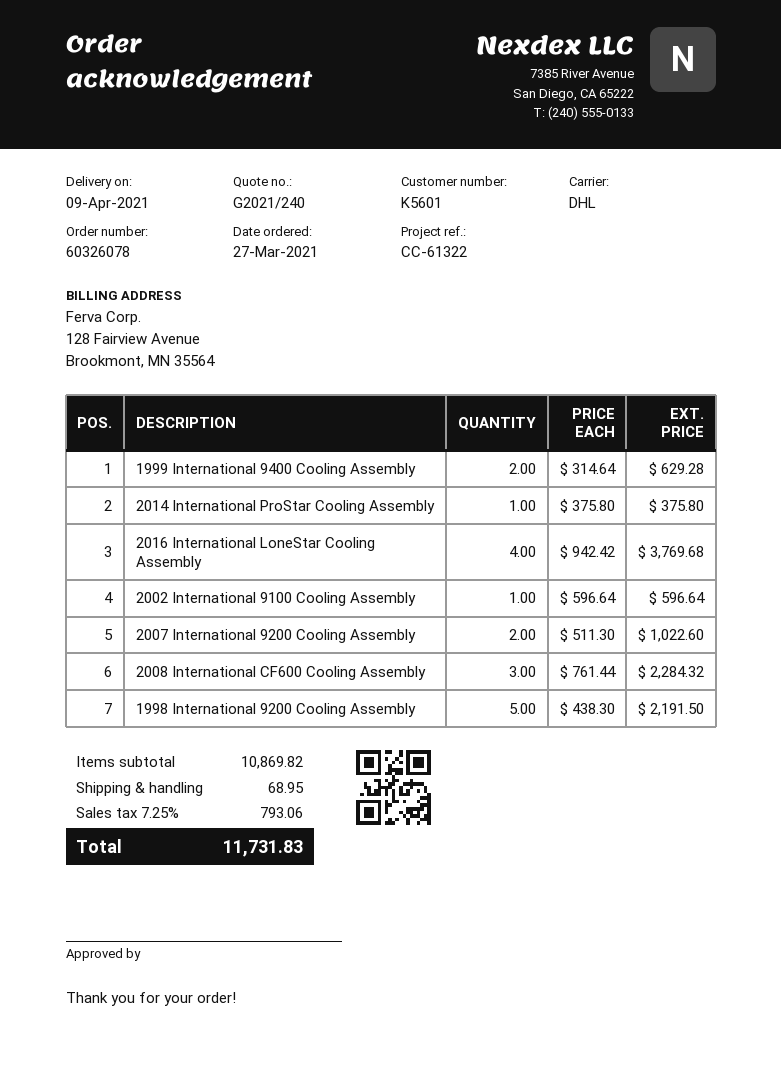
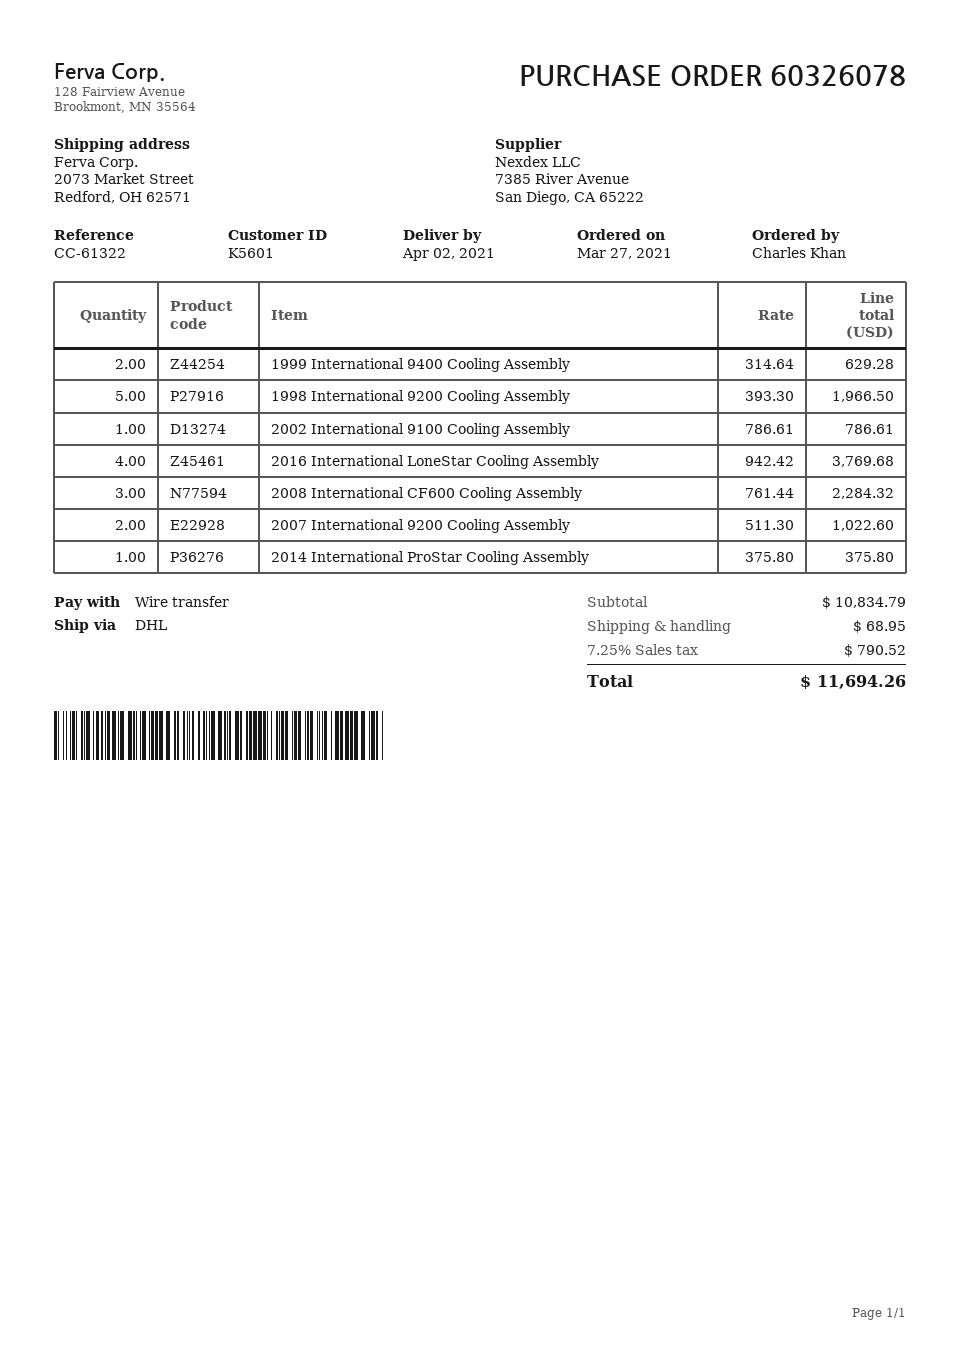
delivery date: 2021-04-09 -> 2021-04-02
2002 International 9100 Cooling Assembly: 1 x 596.64 = 596.64 -> 1 x 786.61 = 786.61
1998 International 9200 Cooling Assembly: 5 x 438.30 = 2191.50 -> 5 x 393.30 = 1966.50
subtotal: 10869.82 -> 10834.79
tax: 7.25% = 793.06 -> 7.25% = 790.52
total: 11731.83 -> 11694.26

